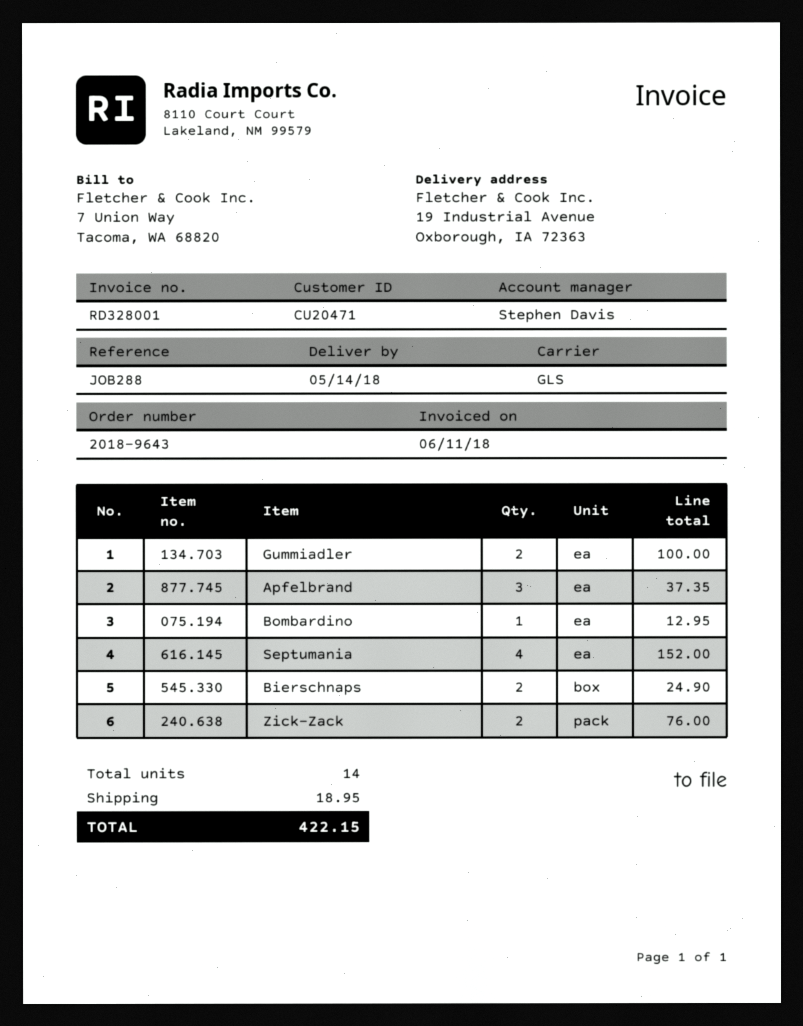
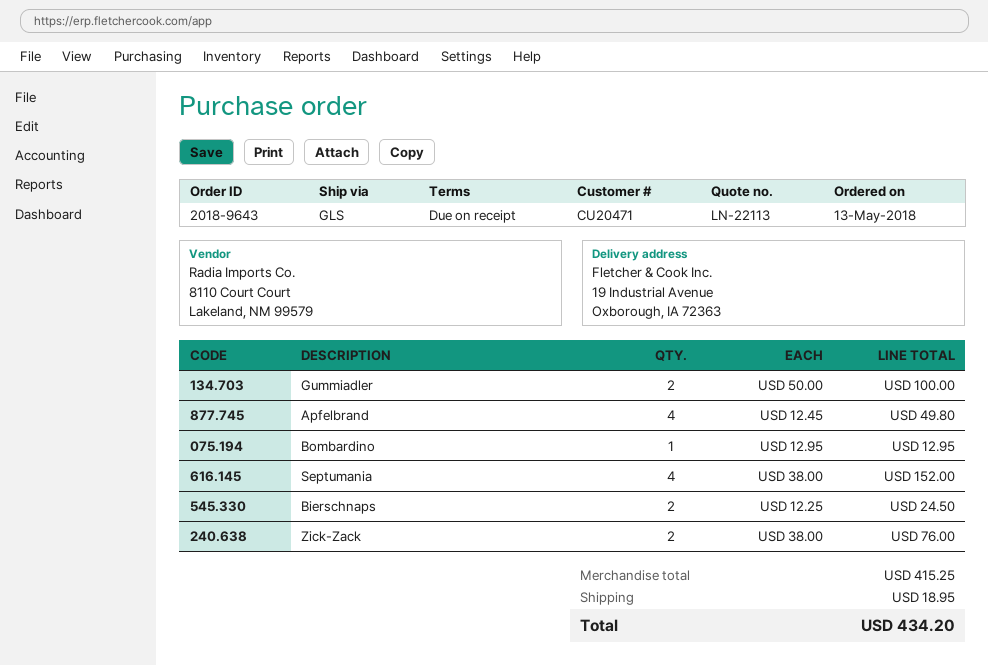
Apfelbrand: 3 for 37.35 -> 4 for 49.80
Bierschnaps: 2 for 24.90 -> 2 for 24.50
total: 422.15 -> 434.20

